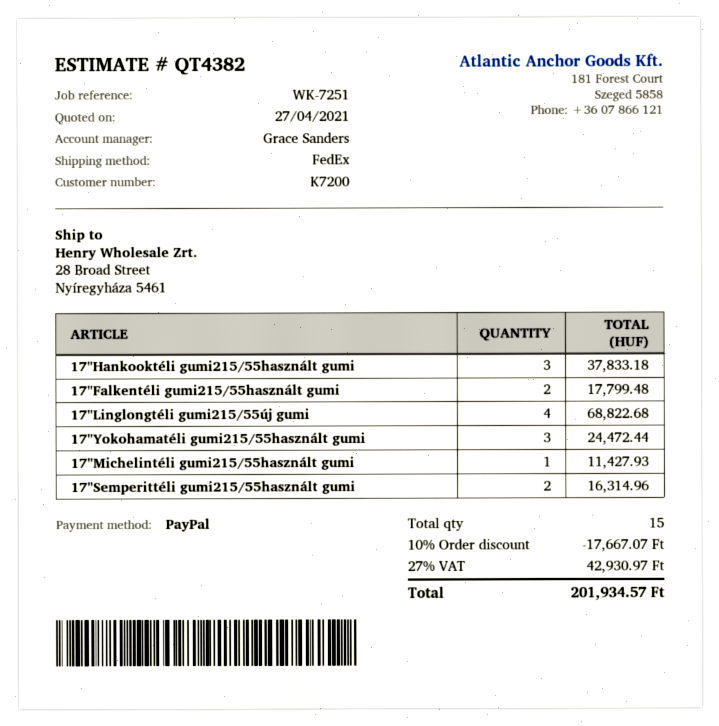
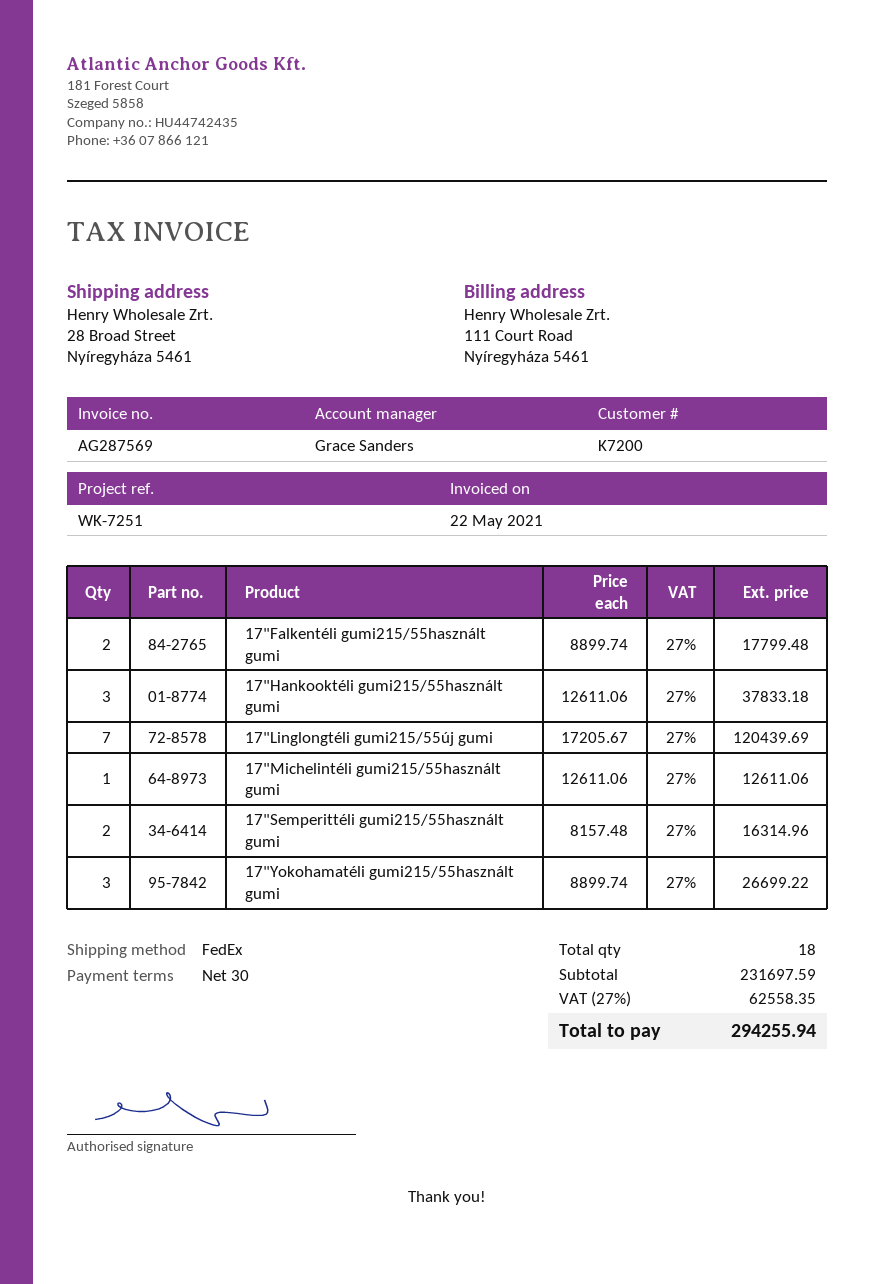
17"Linglongtéli gumi215/55új gumi: 4 for 68822.68 -> 7 for 120439.69
17"Yokohamatéli gumi215/55használt gumi: 3 for 24472.44 -> 3 for 26699.22
17"Michelintéli gumi215/55használt gumi: 1 for 11427.93 -> 1 for 12611.06
total quantity: 15 -> 18
discount: 10% = 17667.07 -> none
tax: 27% = 42930.97 -> 27% = 62558.35
total: 201934.57 -> 294255.94

